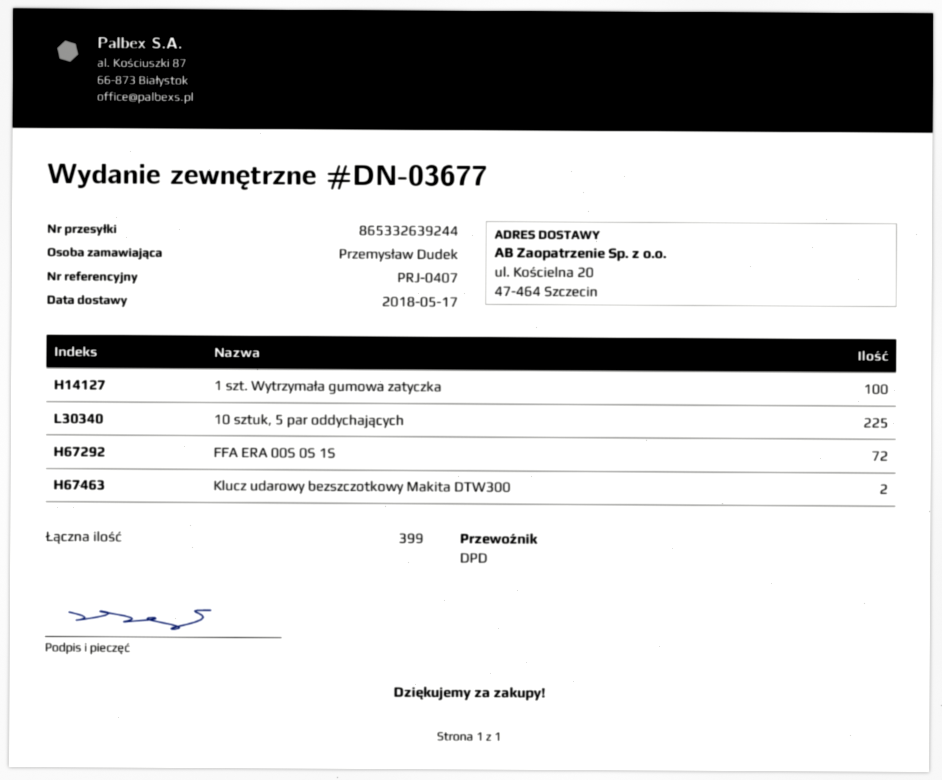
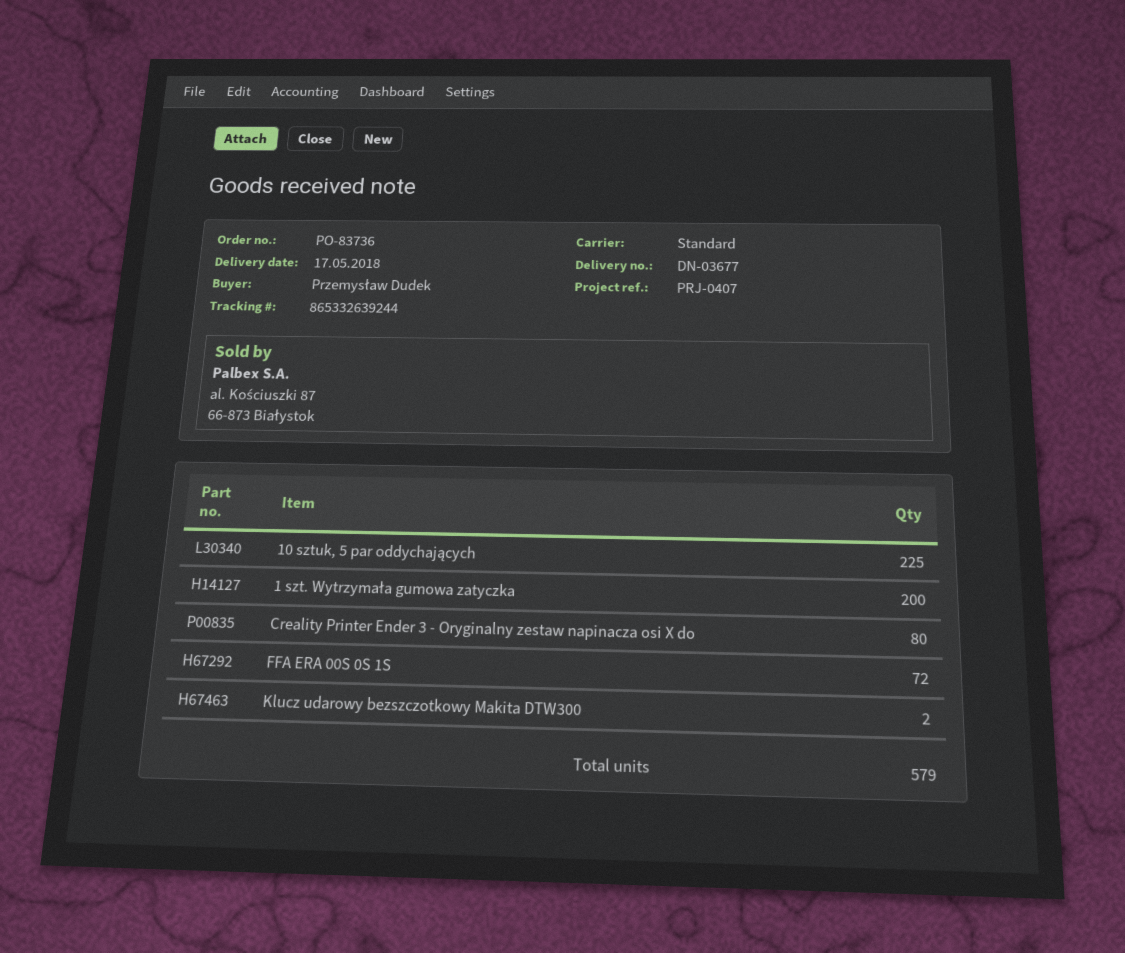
shipping method: DPD -> standard
1 szt. Wytrzymała gumowa zatyczka: 100 -> 200
Creality Printer Ender 3 - Oryginalny zestaw napinacza osi X do: none -> 80
total quantity: 399 -> 579

